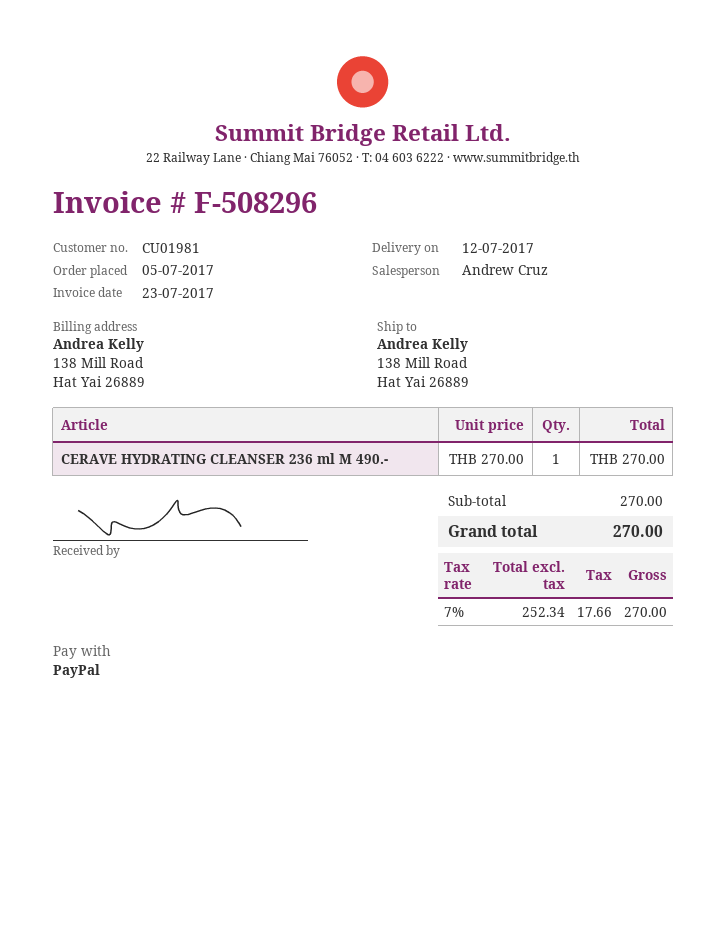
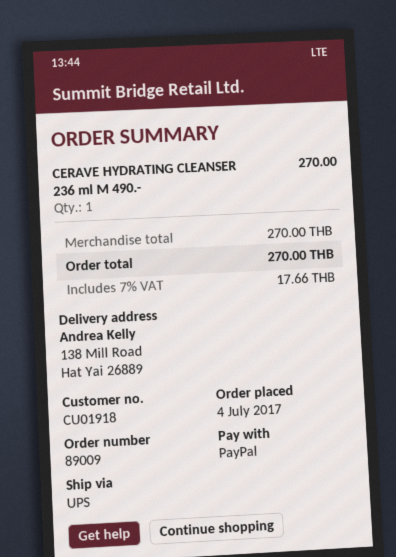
order date: 2017-07-05 -> 2017-07-04
customer number: CU01981 -> CU01918

